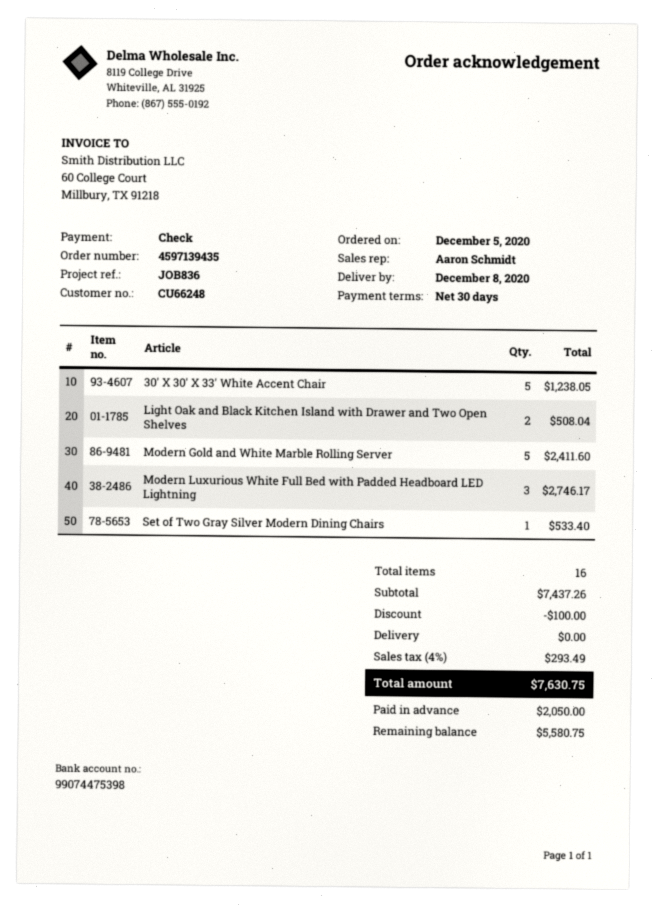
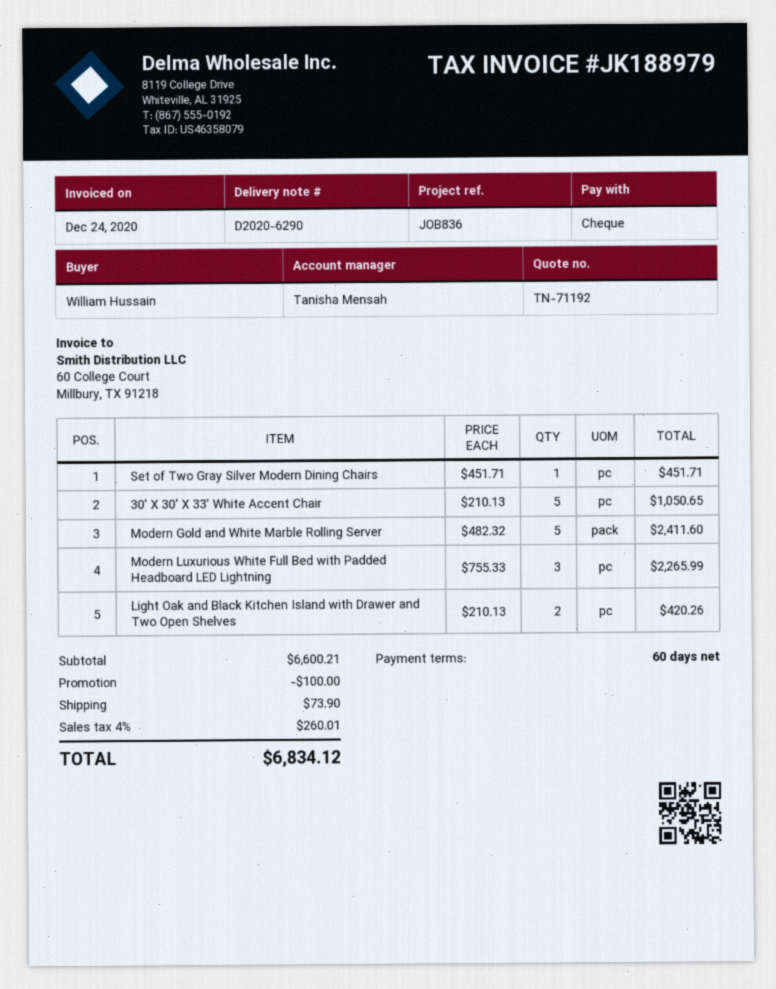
payment terms: 30 days -> 60 days
sales rep: Aaron Schmidt -> Tanisha Mensah
30' X 30' X 33' White Accent Chair: 5 for 1238.05 -> 5 for 1050.65
Light Oak and Black Kitchen Island with Drawer and Two Open Shelves: 2 for 508.04 -> 2 for 420.26
Modern Luxurious White Full Bed with Padded Headboard LED Lightning: 3 for 2746.17 -> 3 for 2265.99
Set of Two Gray Silver Modern Dining Chairs: 1 for 533.40 -> 1 for 451.71
subtotal: 7437.26 -> 6600.21
shipping: 0.00 -> 73.90
tax: 4% = 293.49 -> 4% = 260.01
total: 7630.75 -> 6834.12

